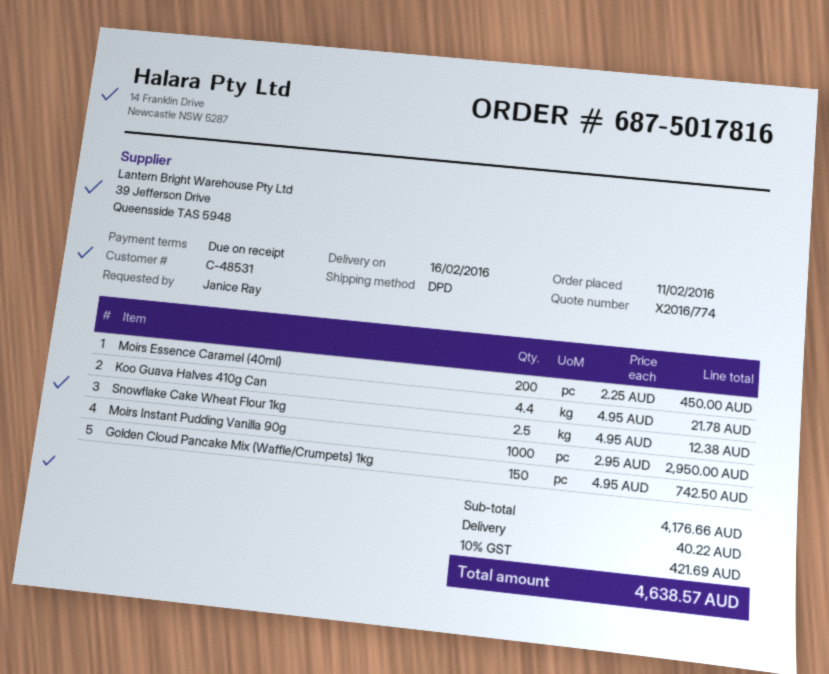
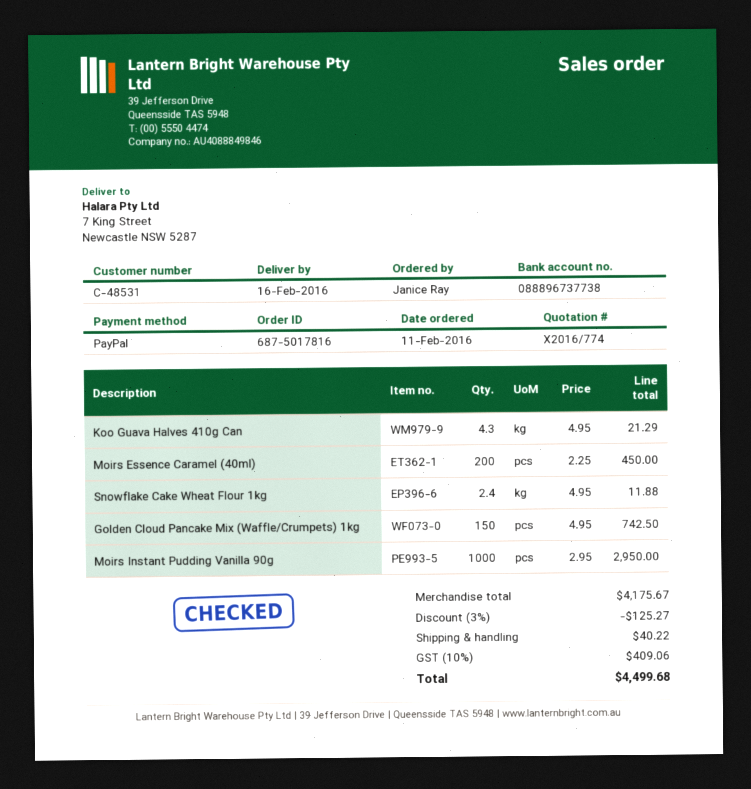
Koo Guava Halves 410g Can: 4.4 x 4.95 = 21.78 -> 4.3 x 4.95 = 21.29
Snowflake Cake Wheat Flour 1kg: 2.5 x 4.95 = 12.38 -> 2.4 x 4.95 = 11.88
subtotal: 4176.66 -> 4175.67
discount: none -> 3% = 125.27
tax: 10% = 421.69 -> 10% = 409.06
total: 4638.57 -> 4499.68

